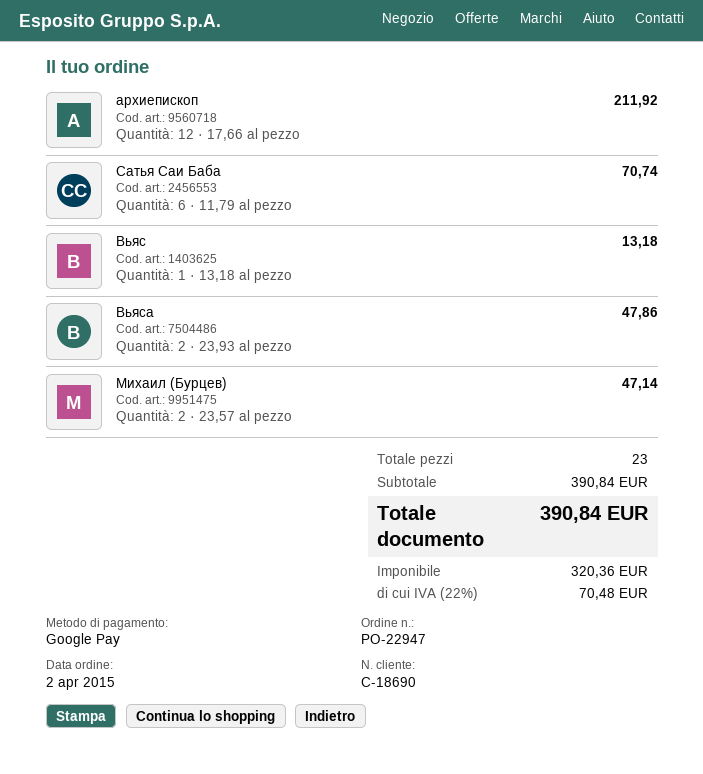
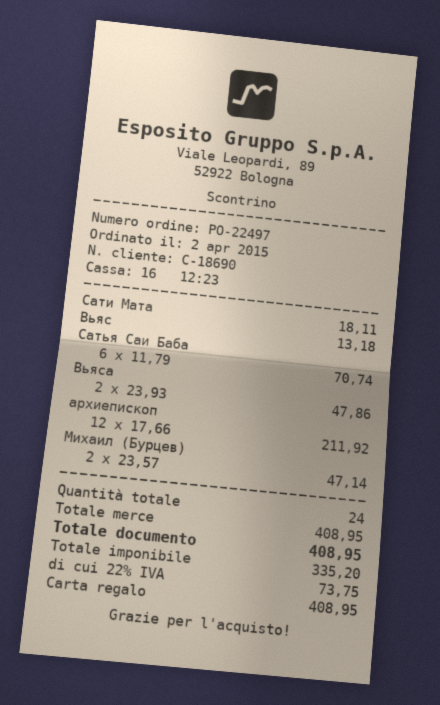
order number: PO-22947 -> PO-22497
payment method: Google Pay -> gift card
Сати Мата: none -> 1 x 18.11 = 18.11
total quantity: 23 -> 24
subtotal: 390.84 -> 408.95
net: 320.36 -> 335.20
tax: 22% = 70.48 -> 22% = 73.75
total: 390.84 -> 408.95

